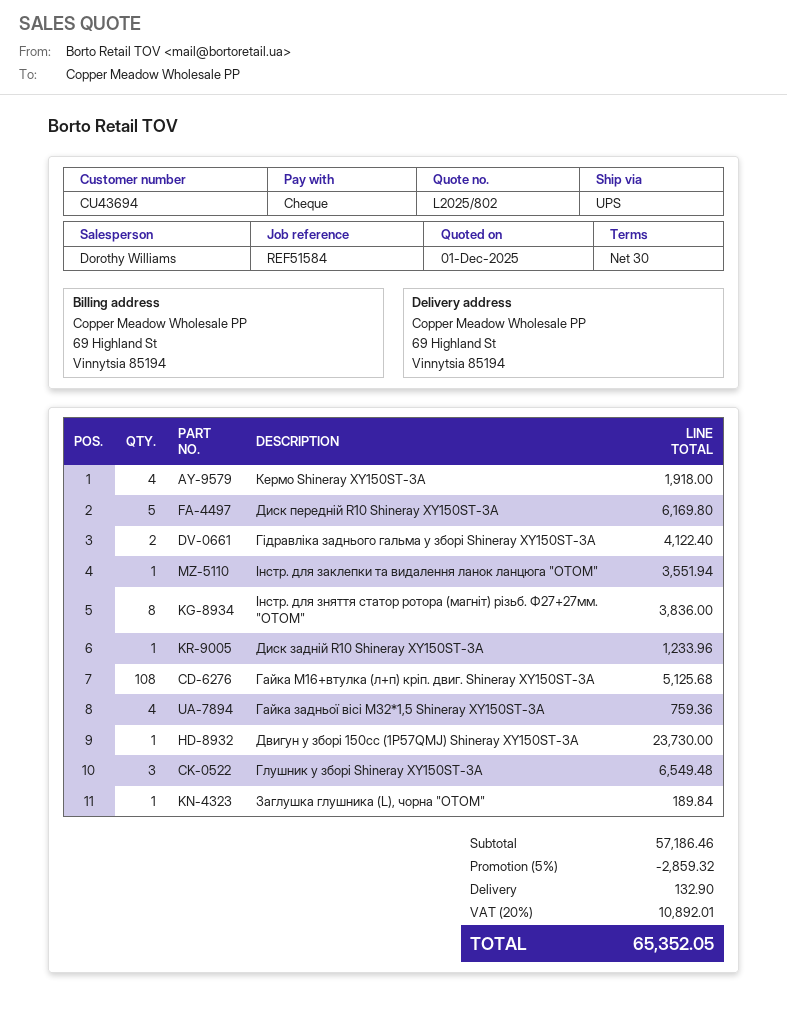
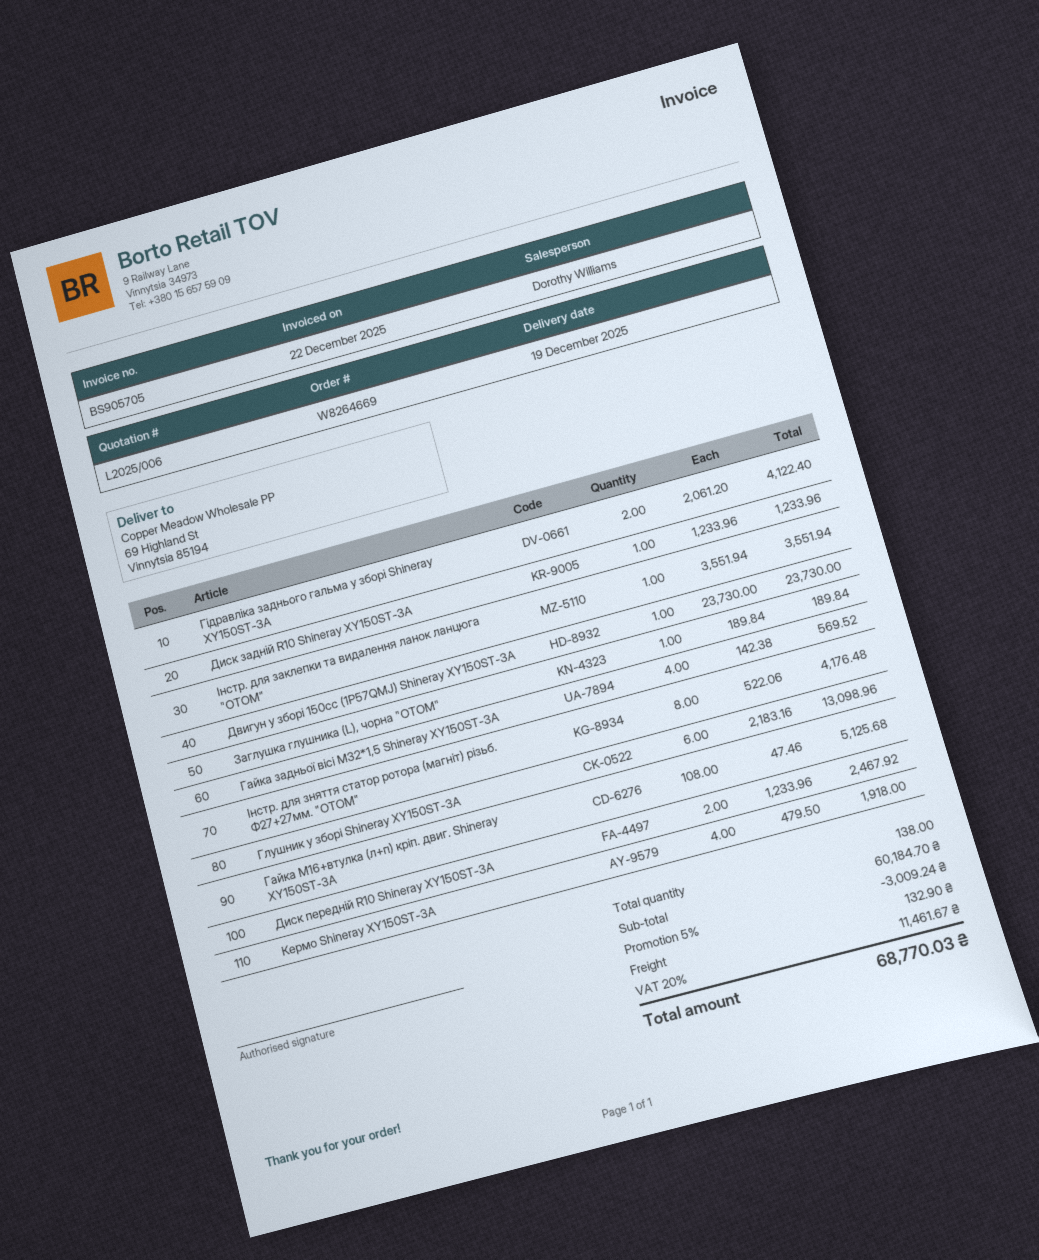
quote number: L2025/802 -> L2025/006
Диск передній R10 Shineray XY150ST-3A: 5 for 6169.80 -> 2 for 2467.92
Інстр. для зняття статор ротора (магніт) різьб. Ф27+27мм. "OTOM": 8 for 3836.00 -> 8 for 4176.48
Гайка задньої вісі М32*1,5 Shineray XY150ST-3A: 4 for 759.36 -> 4 for 569.52
Глушник у зборі Shineray XY150ST-3A: 3 for 6549.48 -> 6 for 13098.96
subtotal: 57186.46 -> 60184.70
discount: 5% = 2859.32 -> 5% = 3009.24
tax: 20% = 10892.01 -> 20% = 11461.67
total: 65352.05 -> 68770.03

